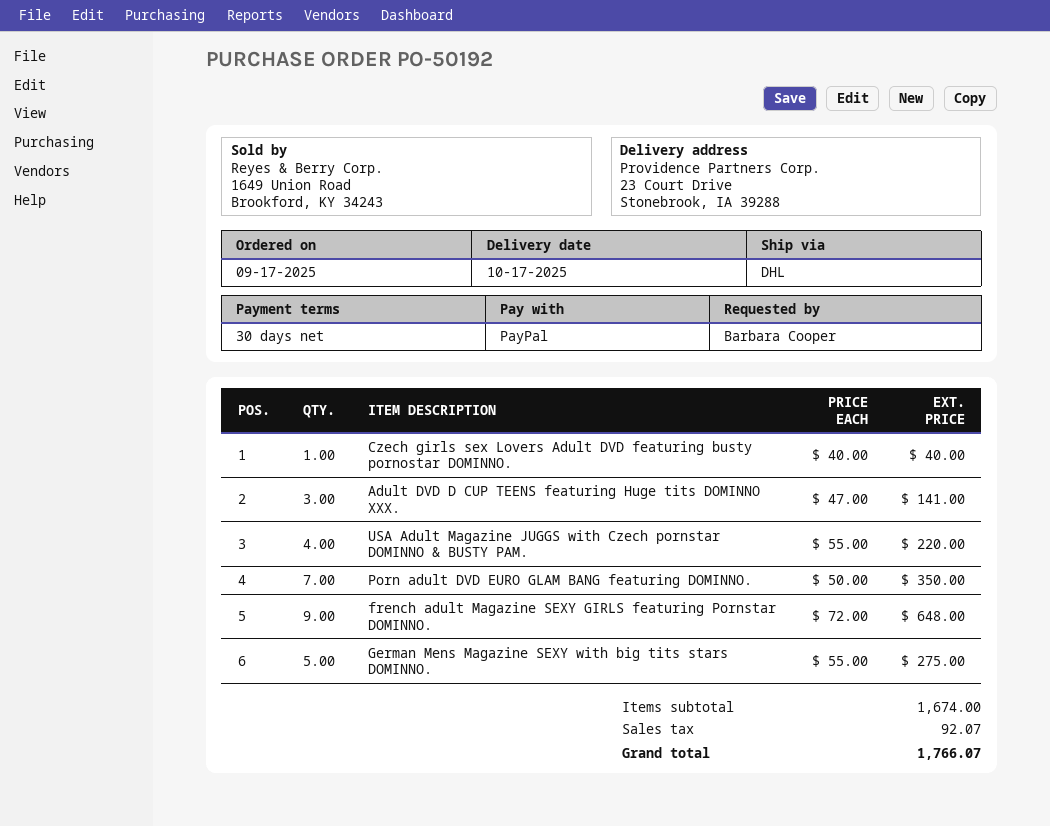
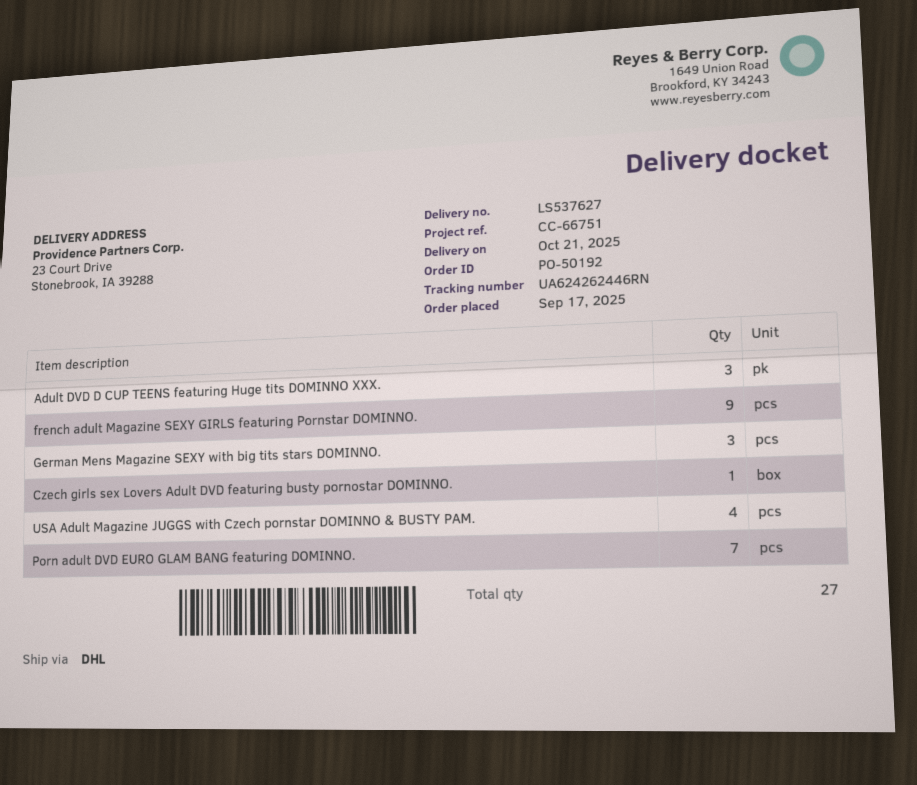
delivery date: 2025-10-17 -> 2025-10-21
German Mens Magazine SEXY with big tits stars DOMINNO.: 5 -> 3

